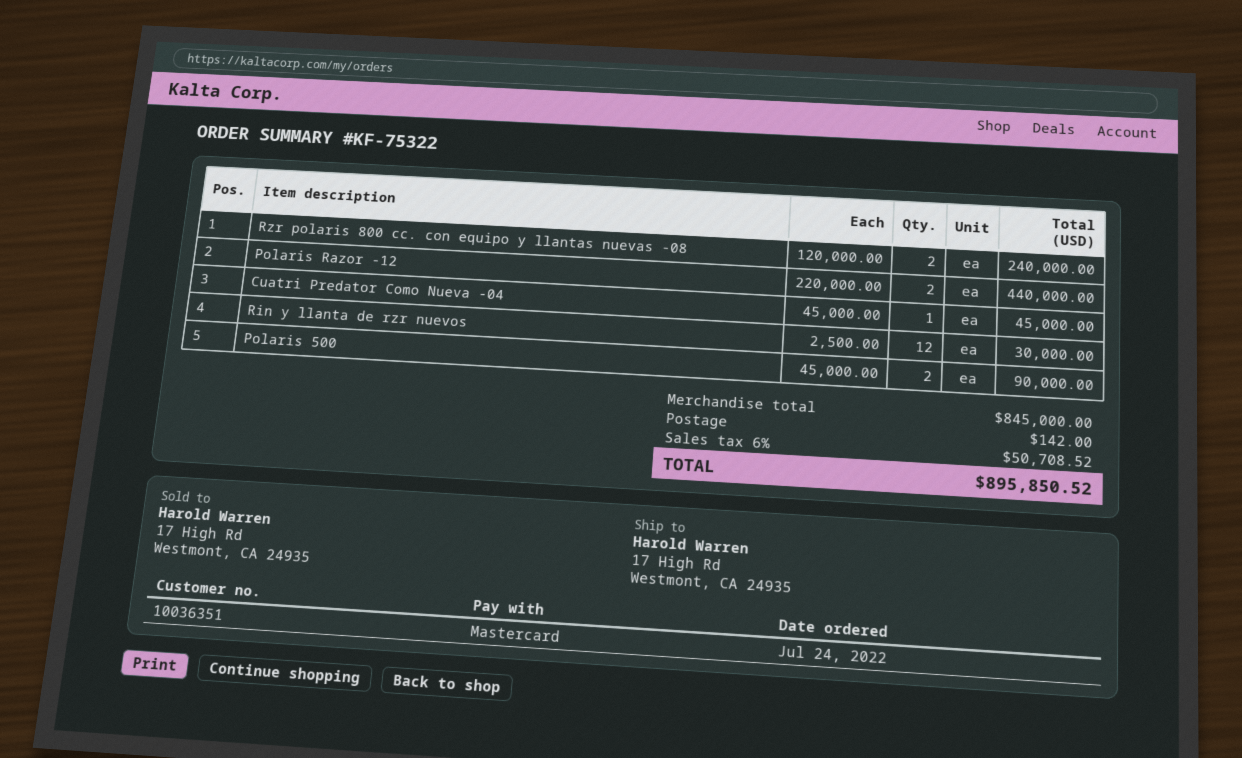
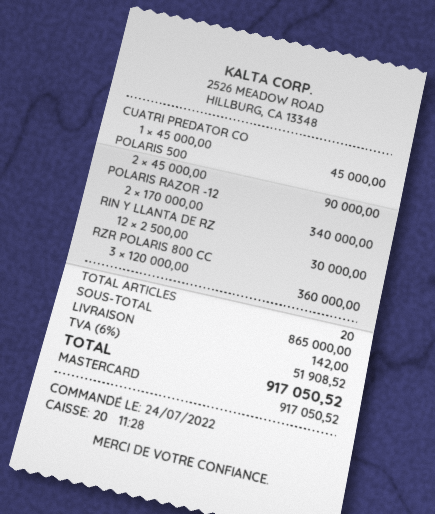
Rzr polaris 800 cc. con equipo y llantas nuevas -08: 2 x 120000.00 = 240000.00 -> 3 x 120000.00 = 360000.00
Polaris Razor -12: 2 x 220000.00 = 440000.00 -> 2 x 170000.00 = 340000.00
subtotal: 845000.00 -> 865000.00
tax: 6% = 50708.52 -> 6% = 51908.52
total: 895850.52 -> 917050.52

